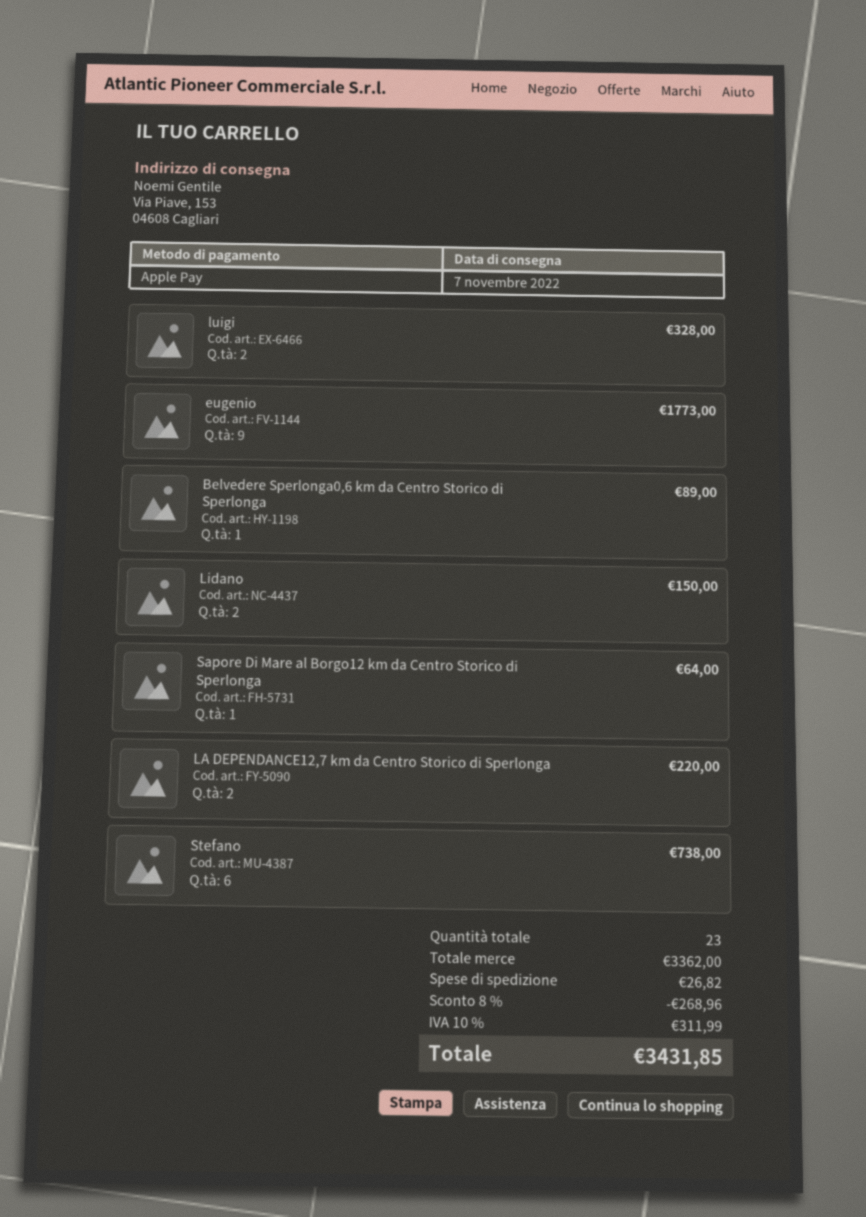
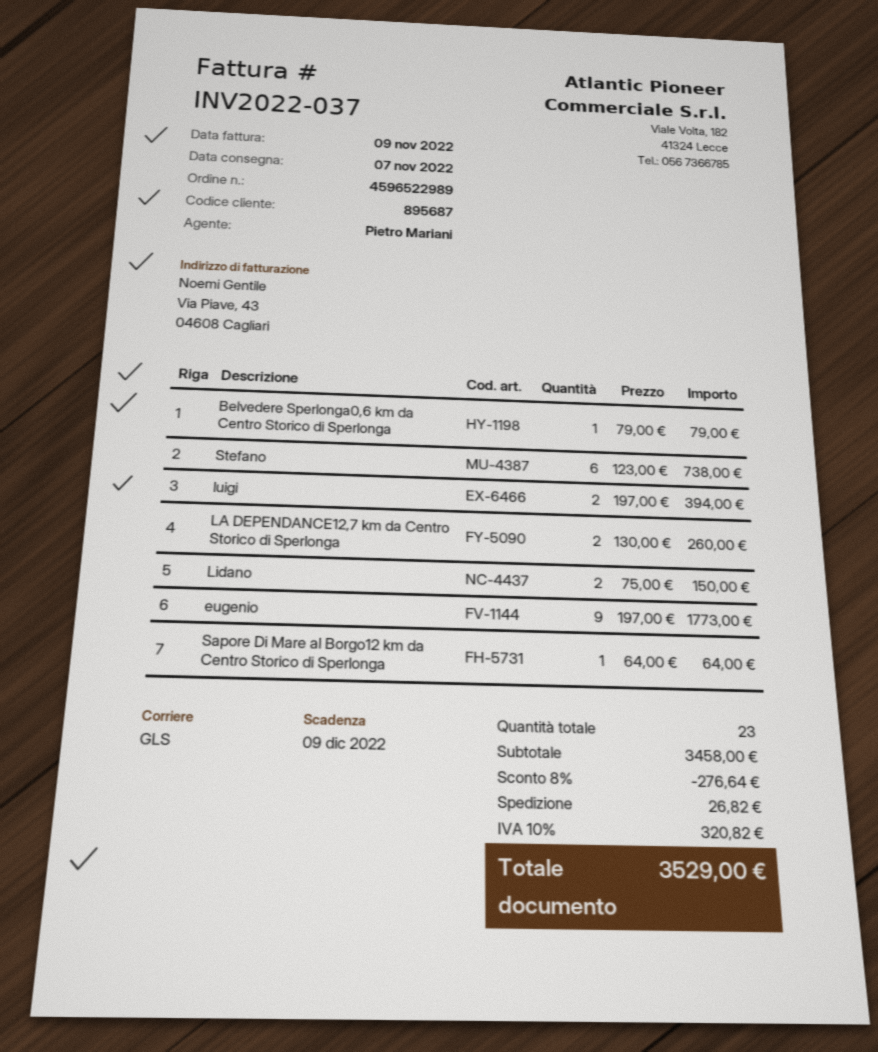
luigi: 2 for 328.00 -> 2 for 394.00
Belvedere Sperlonga0,6 km da Centro Storico di Sperlonga: 1 for 89.00 -> 1 for 79.00
LA DEPENDANCE12,7 km da Centro Storico di Sperlonga: 2 for 220.00 -> 2 for 260.00
subtotal: 3362.00 -> 3458.00
discount: 8% = 268.96 -> 8% = 276.64
tax: 10% = 311.99 -> 10% = 320.82
total: 3431.85 -> 3529.00

